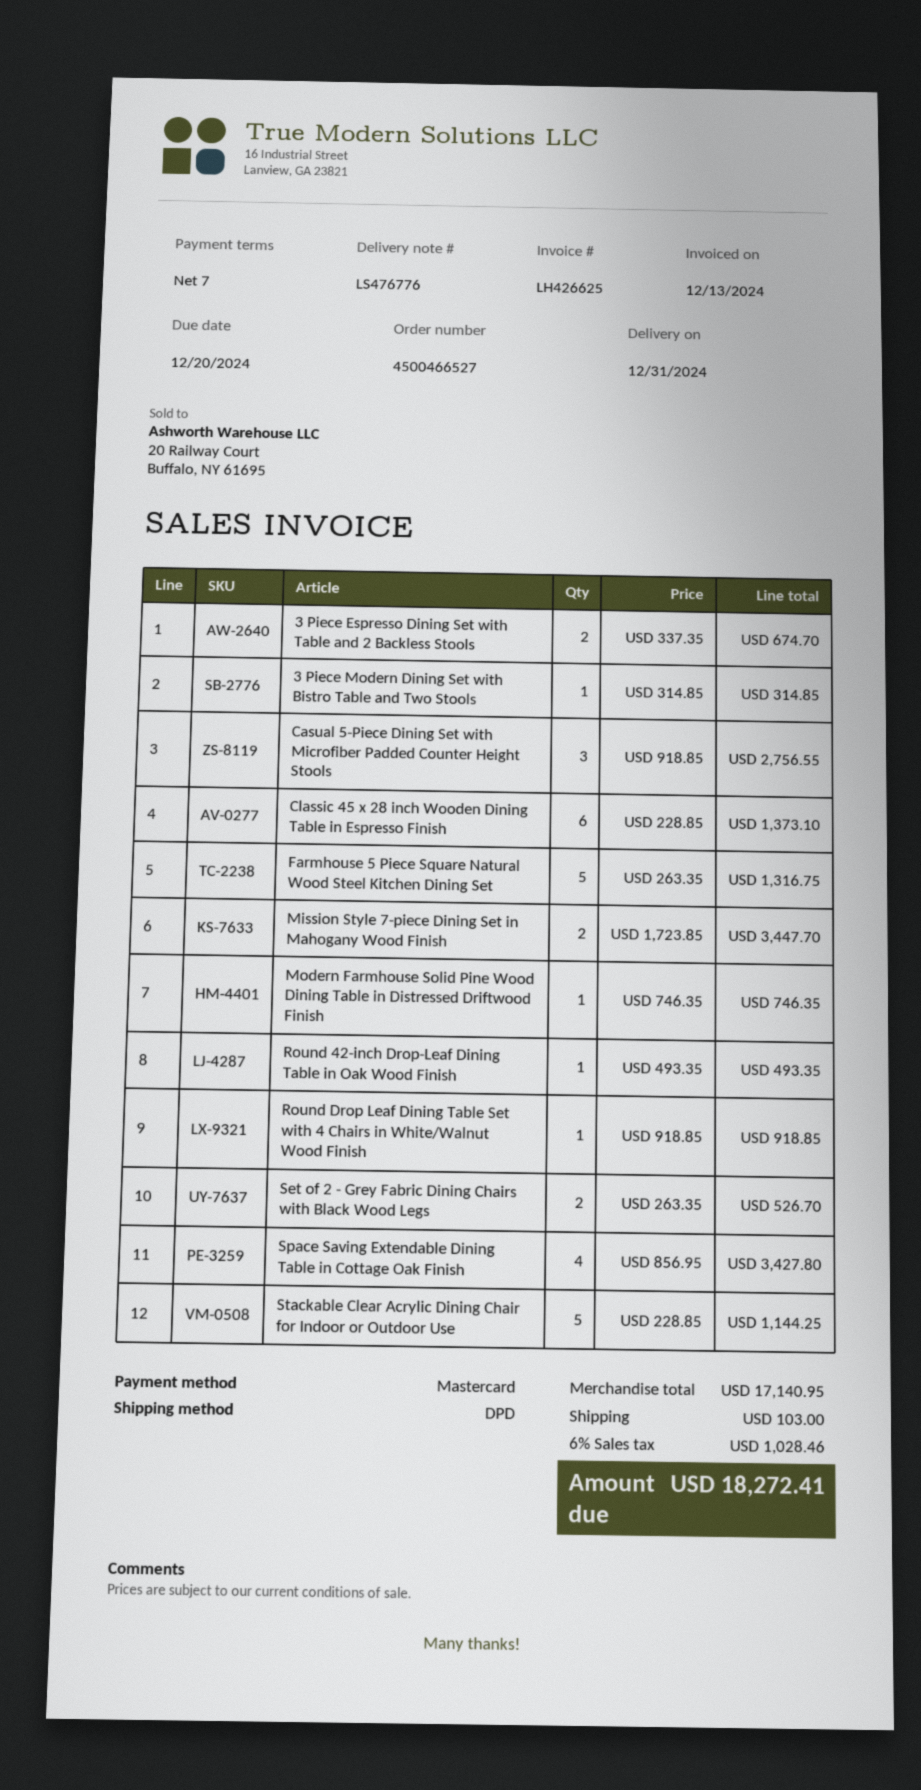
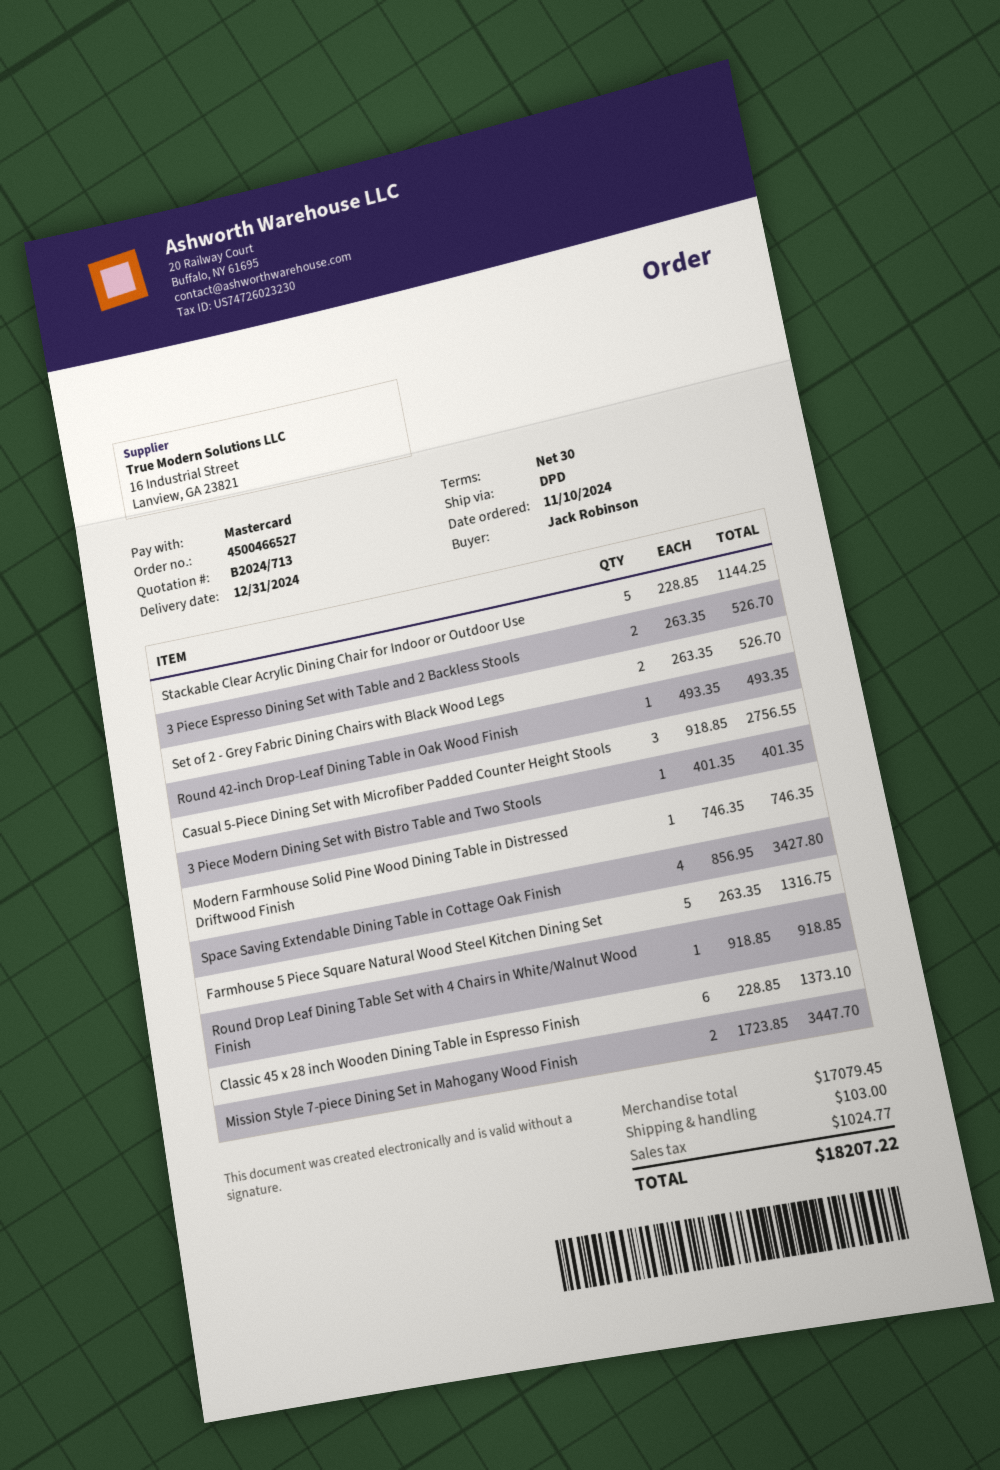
payment terms: 7 days -> 30 days
3 Piece Espresso Dining Set with Table and 2 Backless Stools: 2 x 337.35 = 674.70 -> 2 x 263.35 = 526.70
3 Piece Modern Dining Set with Bistro Table and Two Stools: 1 x 314.85 = 314.85 -> 1 x 401.35 = 401.35
subtotal: 17140.95 -> 17079.45
tax: 1028.46 -> 1024.77
total: 18272.41 -> 18207.22

